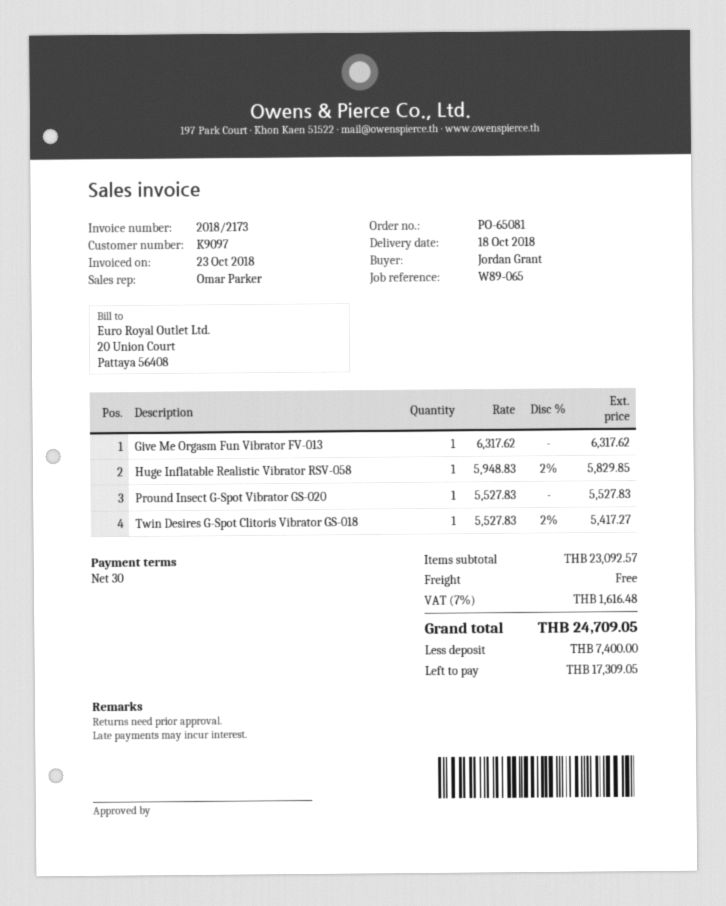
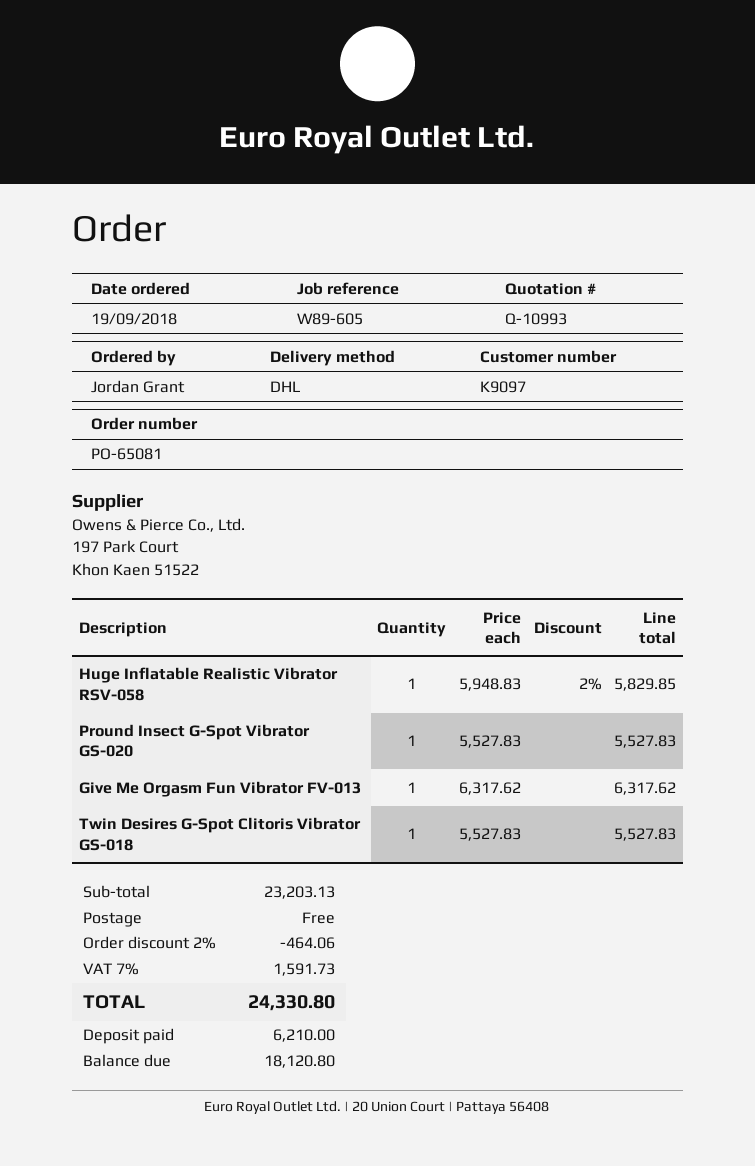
reference: W89-065 -> W89-605
Twin Desires G-Spot Clitoris Vibrator GS-018: 1 x 5527.83 - 2% = 5417.27 -> 1 x 5527.83 = 5527.83
subtotal: 23092.57 -> 23203.13
discount: none -> 2% = 464.06
tax: 7% = 1616.48 -> 7% = 1591.73
total: 24709.05 -> 24330.80
deposit: 7400.00 -> 6210.00
balance: 17309.05 -> 18120.80

